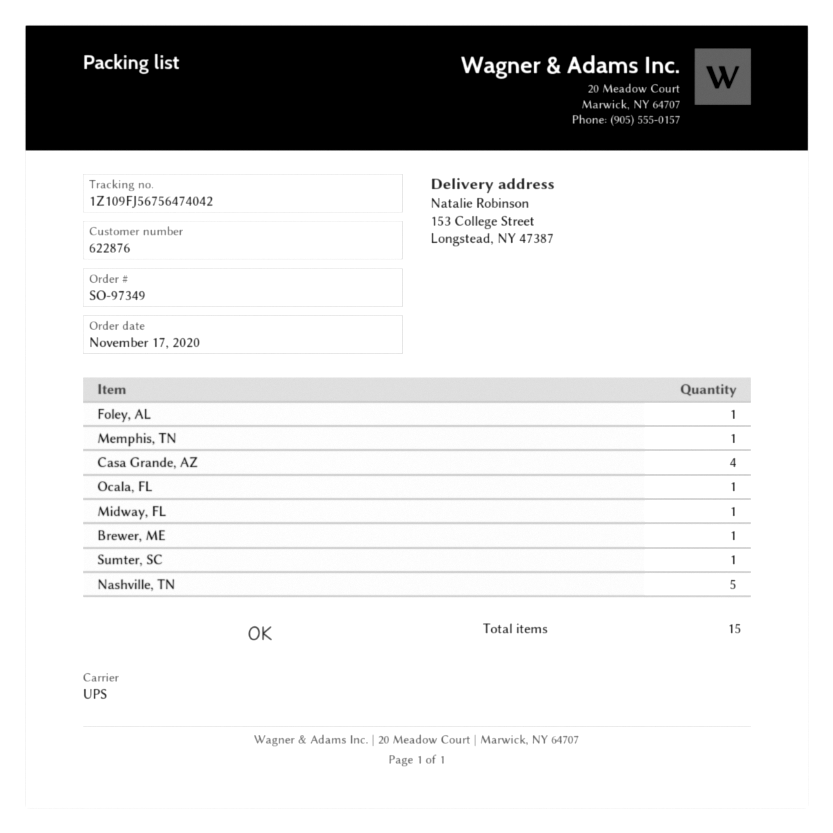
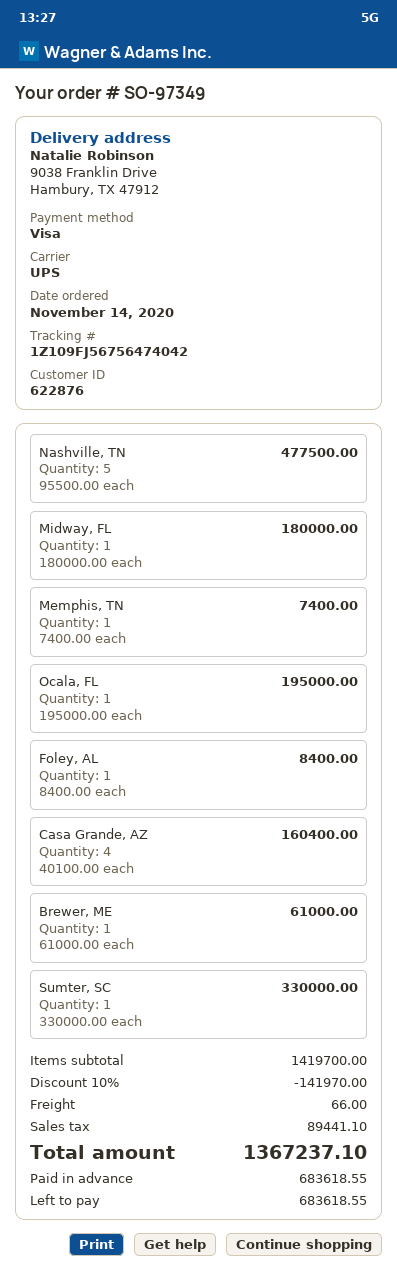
order date: 2020-11-17 -> 2020-11-14
ship to: 153 College Street, Longstead, NY 47387 -> 9038 Franklin Drive, Hambury, TX 47912

